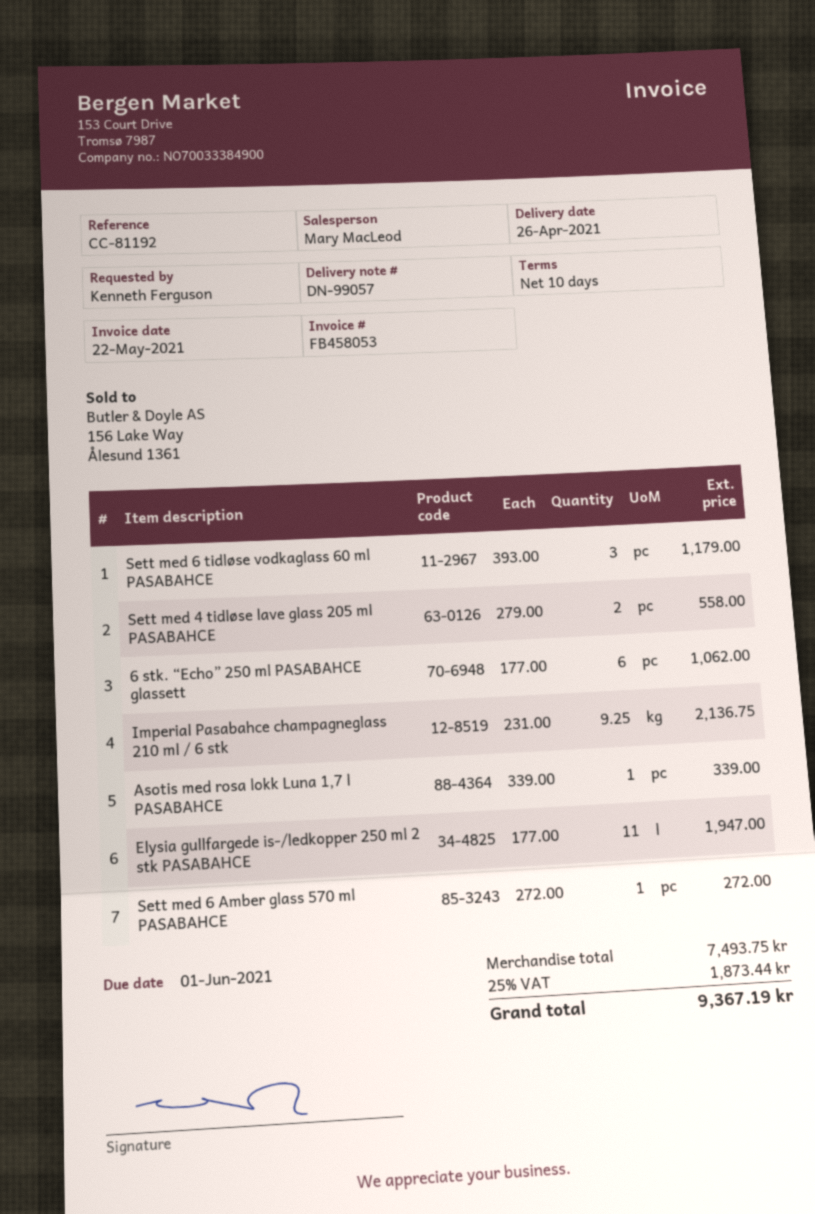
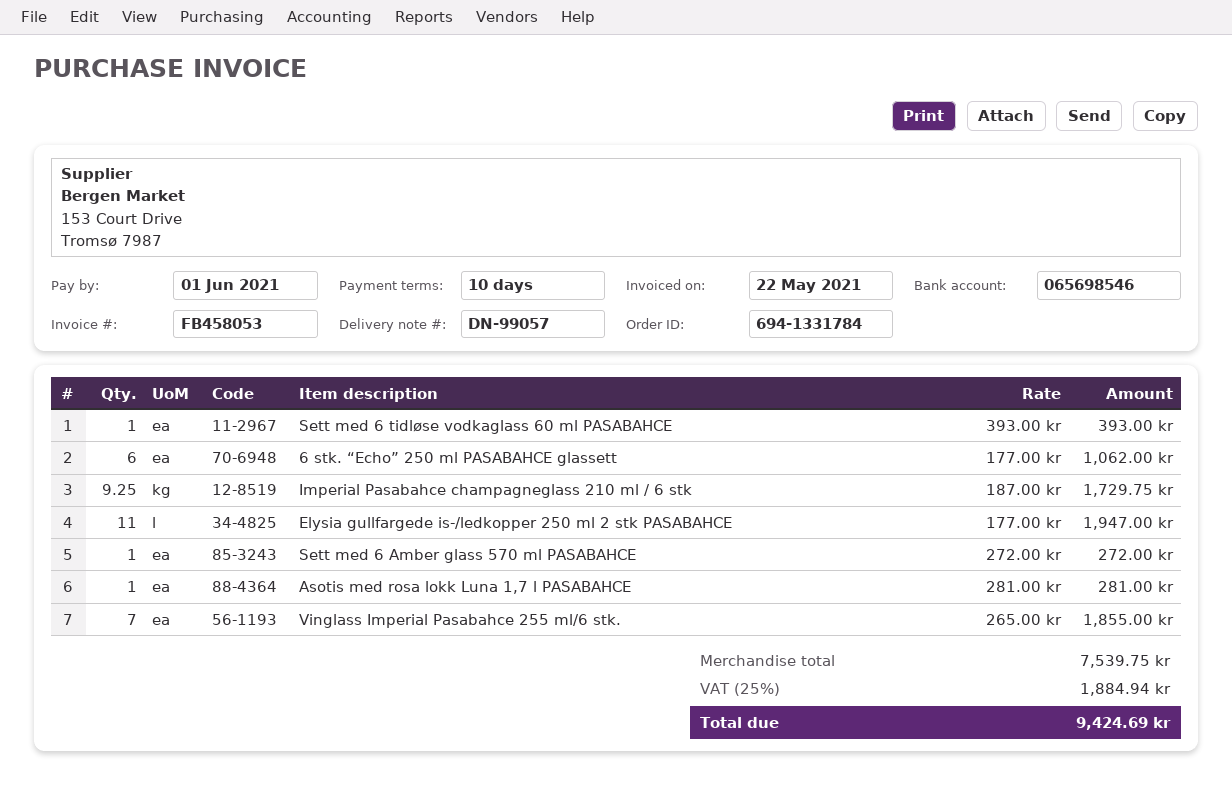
Sett med 6 tidløse vodkaglass 60 ml PASABAHCE: 3 x 393.00 = 1179.00 -> 1 x 393.00 = 393.00
Sett med 4 tidløse lave glass 205 ml PASABAHCE: 2 x 279.00 = 558.00 -> none
Imperial Pasabahce champagneglass 210 ml / 6 stk: 9.25 x 231.00 = 2136.75 -> 9.25 x 187.00 = 1729.75
Asotis med rosa lokk Luna 1,7 l PASABAHCE: 1 x 339.00 = 339.00 -> 1 x 281.00 = 281.00
Vinglass Imperial Pasabahce 255 ml/6 stk.: none -> 7 x 265.00 = 1855.00
subtotal: 7493.75 -> 7539.75
tax: 25% = 1873.44 -> 25% = 1884.94
total: 9367.19 -> 9424.69

